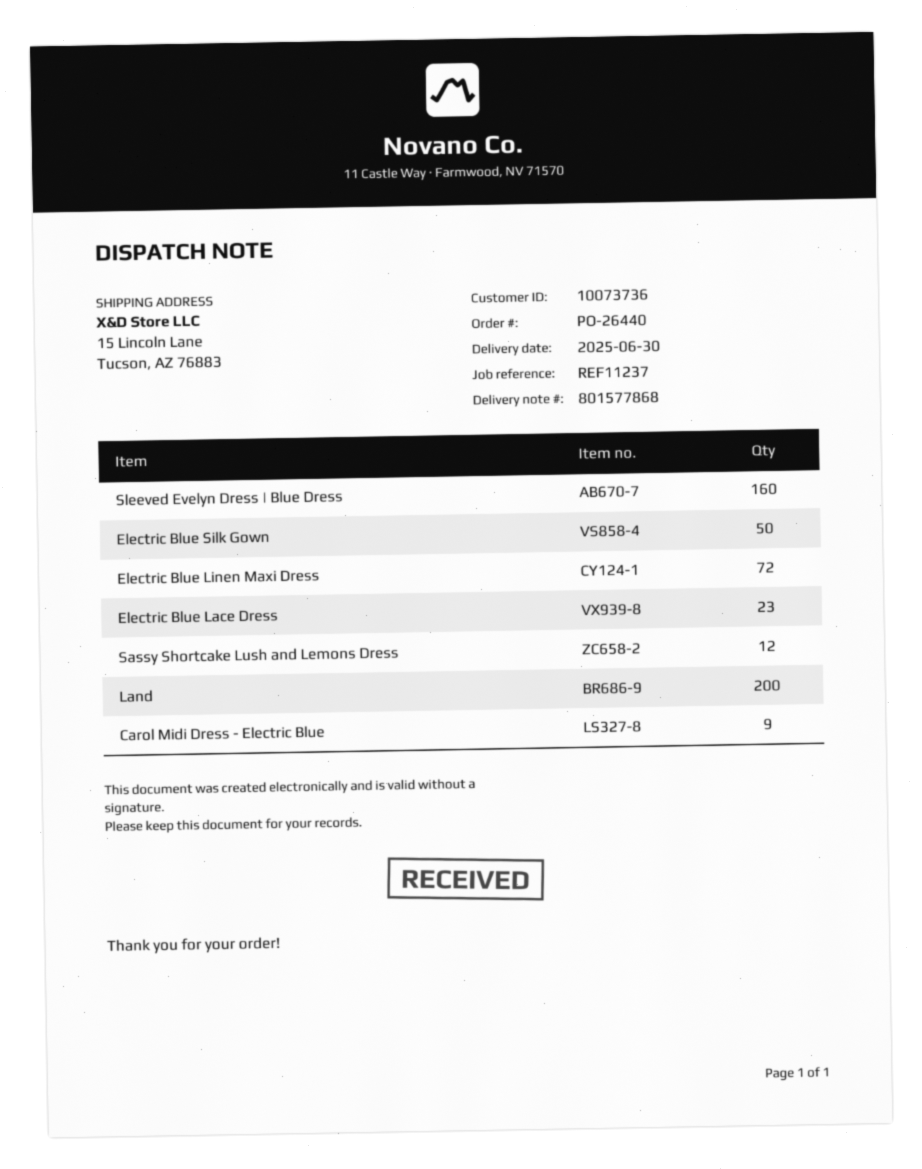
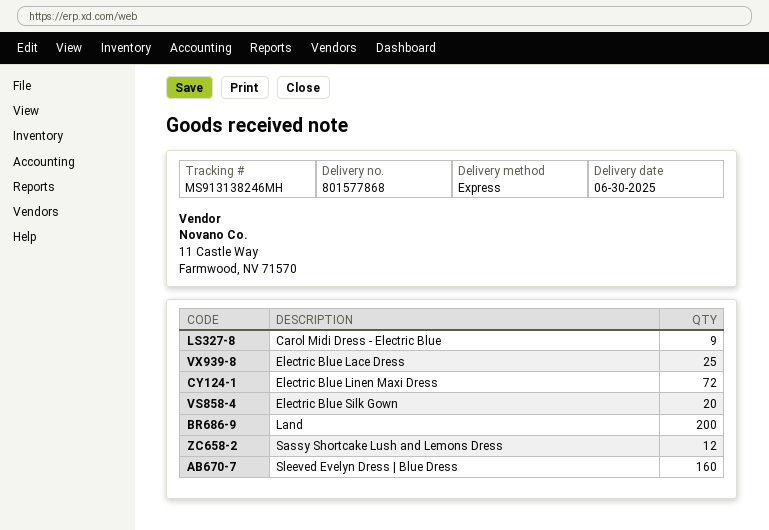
Electric Blue Silk Gown: 50 -> 20
Electric Blue Lace Dress: 23 -> 25

